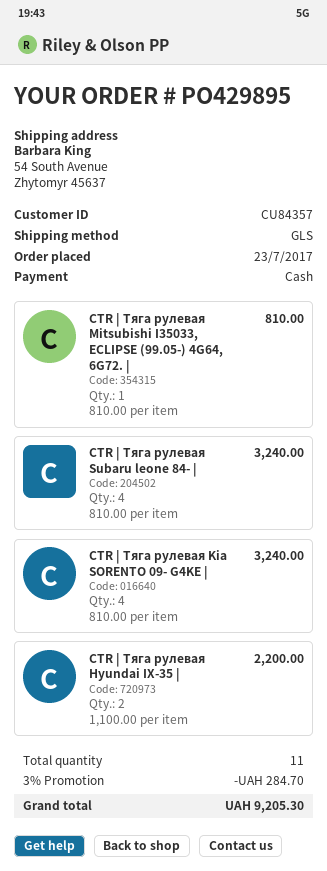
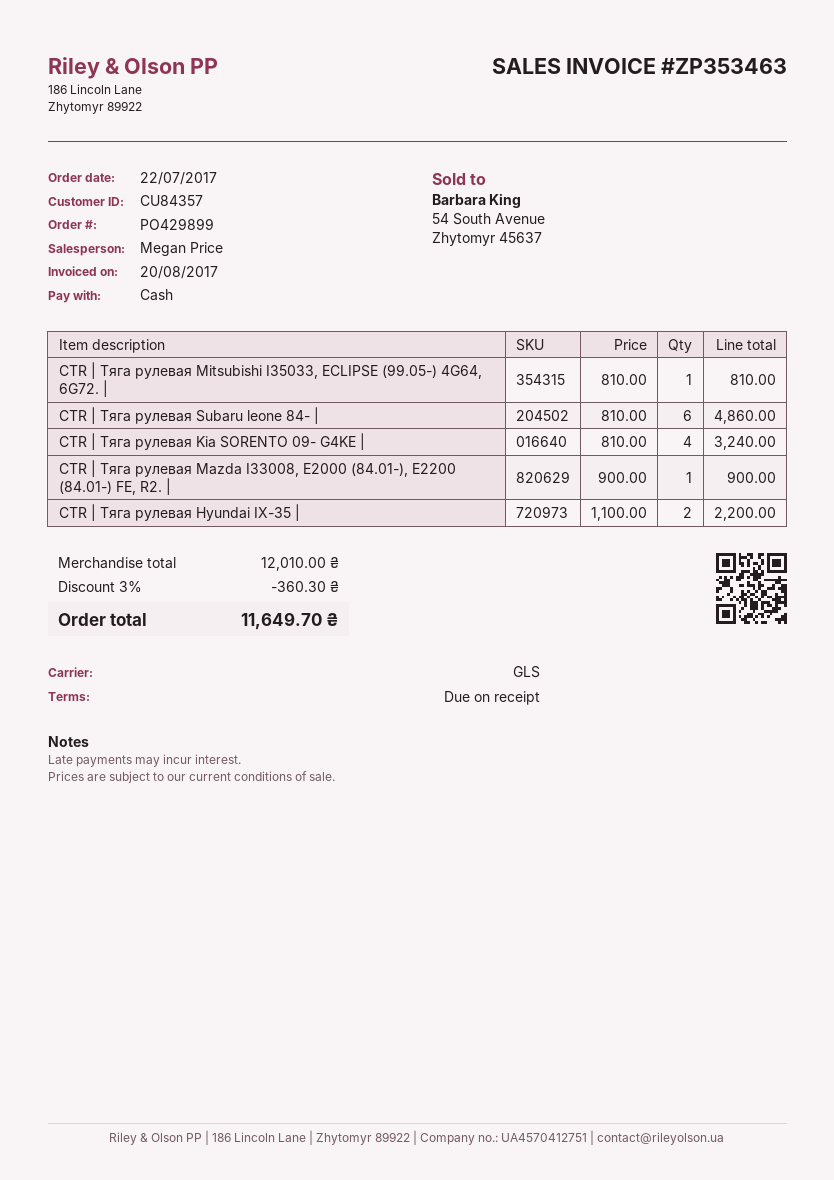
order number: PO429895 -> PO429899
order date: 2017-07-23 -> 2017-07-22
CTR | Тяга рулевая Subaru leone 84- |: 4 x 810.00 = 3240.00 -> 6 x 810.00 = 4860.00
CTR | Тяга рулевая Mazda I33008, E2000 (84.01-), E2200 (84.01-) FE, R2. |: none -> 1 x 900.00 = 900.00
discount: 3% = 284.70 -> 3% = 360.30
total: 9205.30 -> 11649.70

